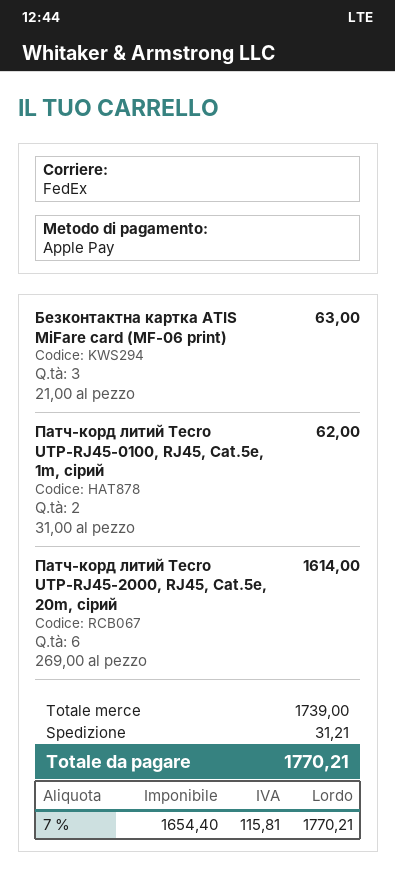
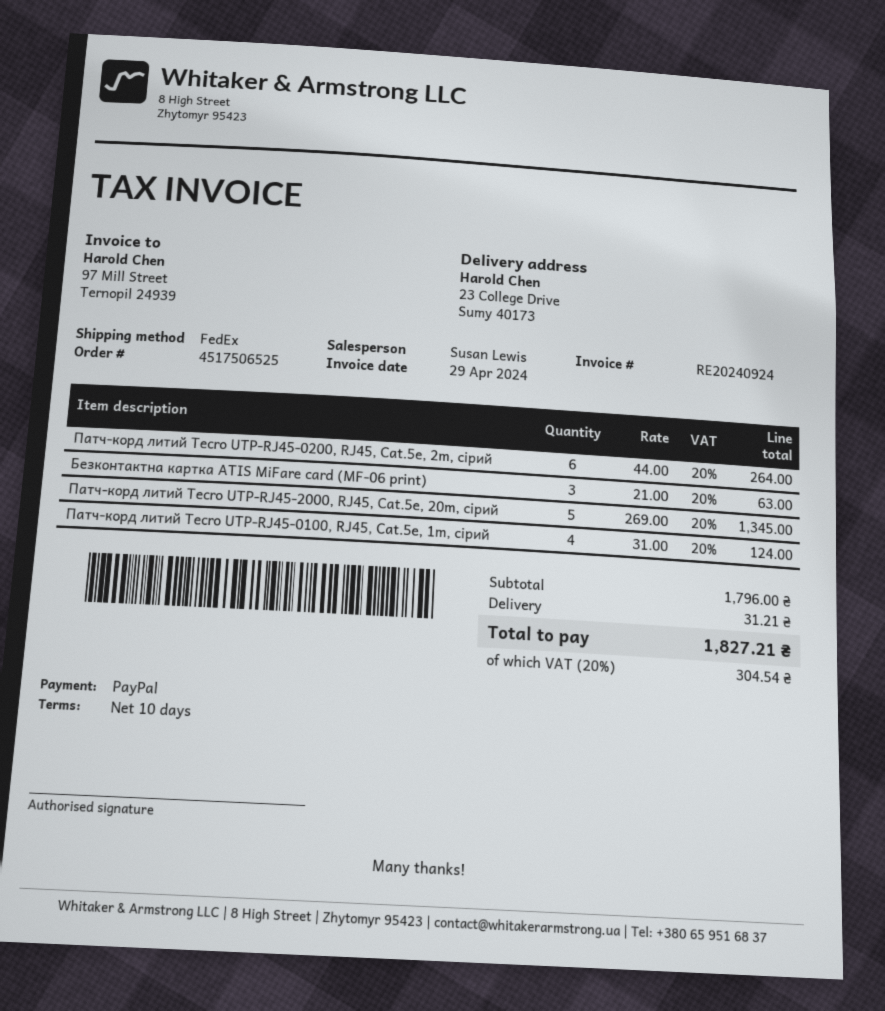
payment method: Apple Pay -> PayPal
Патч-корд литий Tecro UTP-RJ45-0100, RJ45, Cat.5e, 1m, сірий: 2 x 31.00 = 62.00 -> 4 x 31.00 = 124.00
Патч-корд литий Tecro UTP-RJ45-2000, RJ45, Cat.5e, 20m, сірий: 6 x 269.00 = 1614.00 -> 5 x 269.00 = 1345.00
Патч-корд литий Tecro UTP-RJ45-0200, RJ45, Cat.5e, 2m, сірий: none -> 6 x 44.00 = 264.00
subtotal: 1739.00 -> 1796.00
tax: 7% = 115.81 -> 20% = 304.54
total: 1770.21 -> 1827.21

